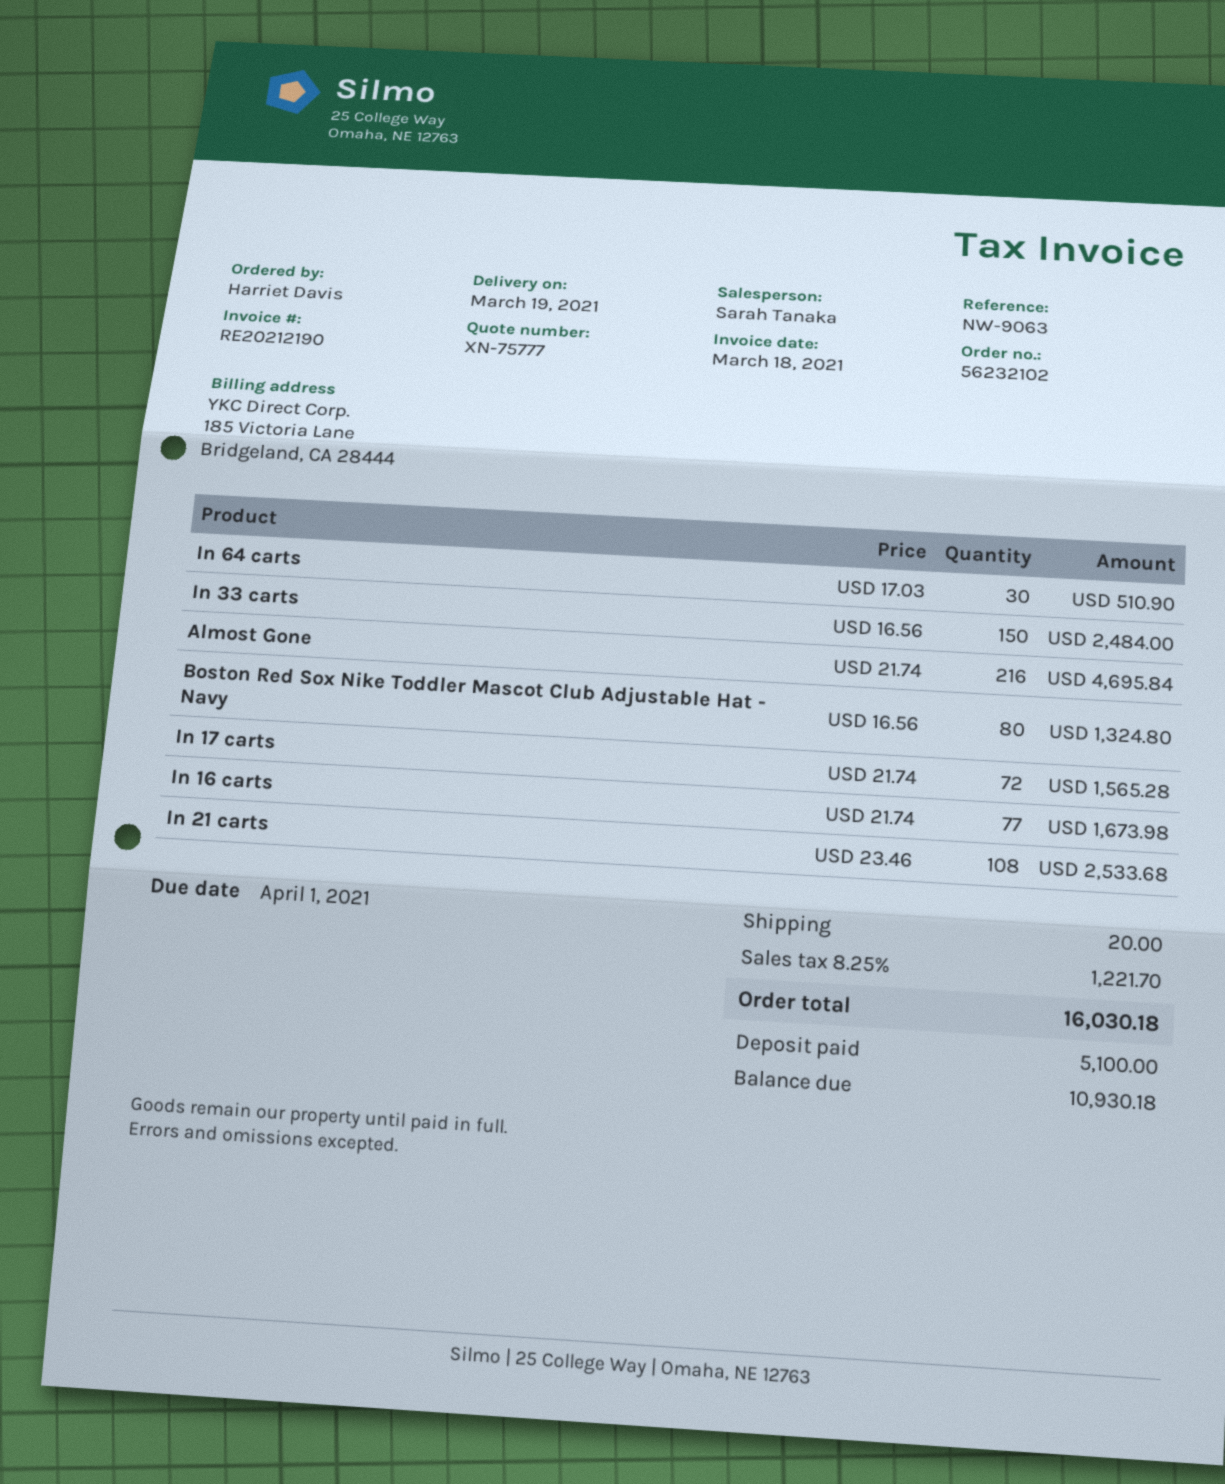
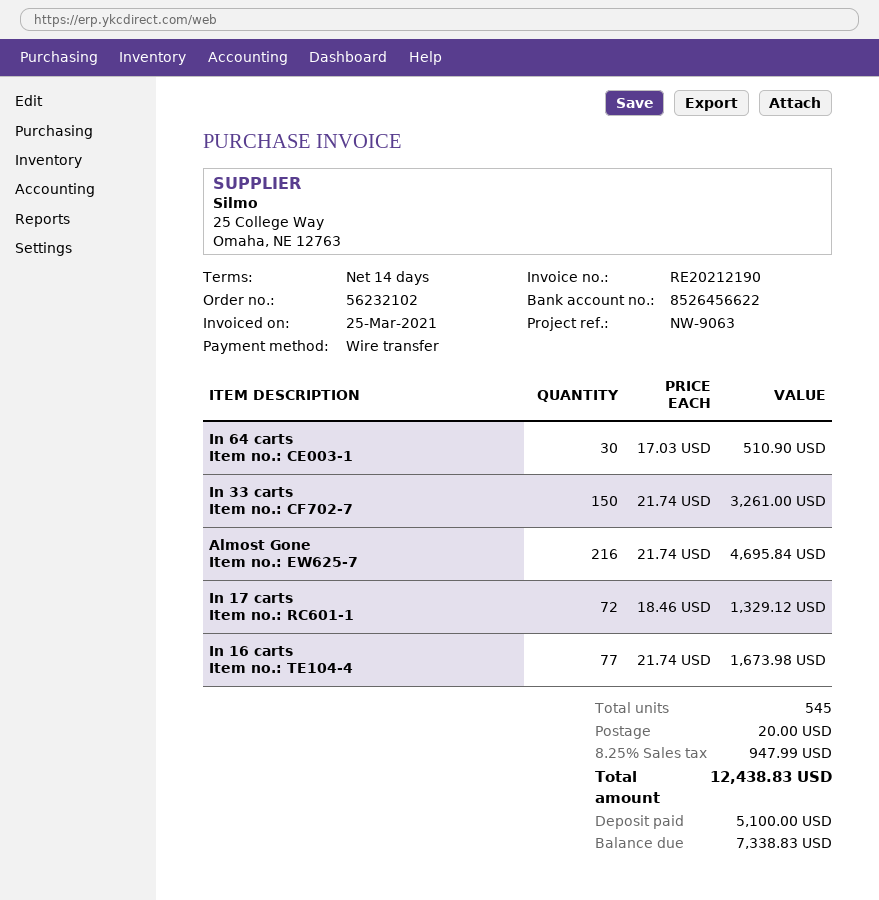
invoice date: 2021-03-18 -> 2021-03-25
In 33 carts: 150 x 16.56 = 2484.00 -> 150 x 21.74 = 3261.00
Boston Red Sox Nike Toddler Mascot Club Adjustable Hat - Navy: 80 x 16.56 = 1324.80 -> none
In 17 carts: 72 x 21.74 = 1565.28 -> 72 x 18.46 = 1329.12
In 21 carts: 108 x 23.46 = 2533.68 -> none
tax: 8.25% = 1221.70 -> 8.25% = 947.99
total: 16030.18 -> 12438.83
balance: 10930.18 -> 7338.83

